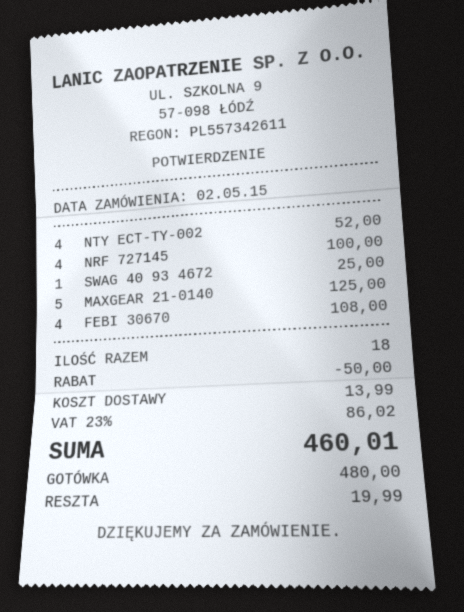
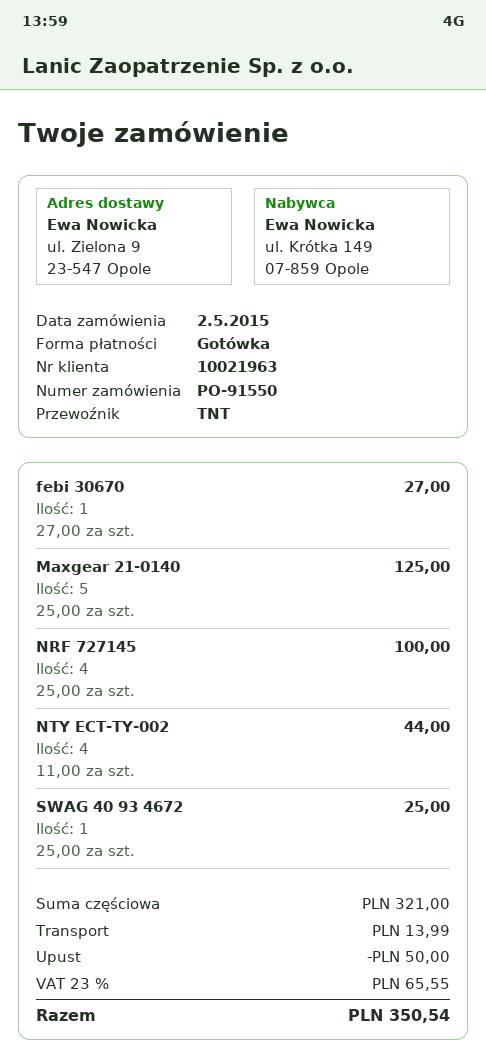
NTY ECT-TY-002: 4 for 52.00 -> 4 for 44.00
FEBI 30670: 4 for 108.00 -> 1 for 27.00
tax: 23% = 86.02 -> 23% = 65.55
total: 460.01 -> 350.54

